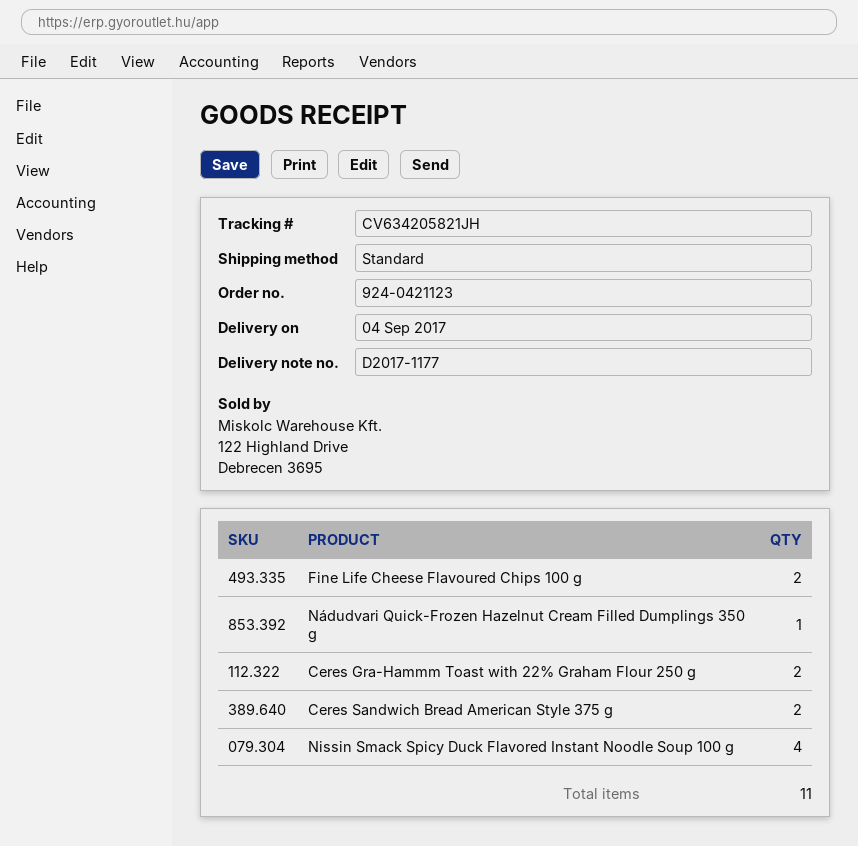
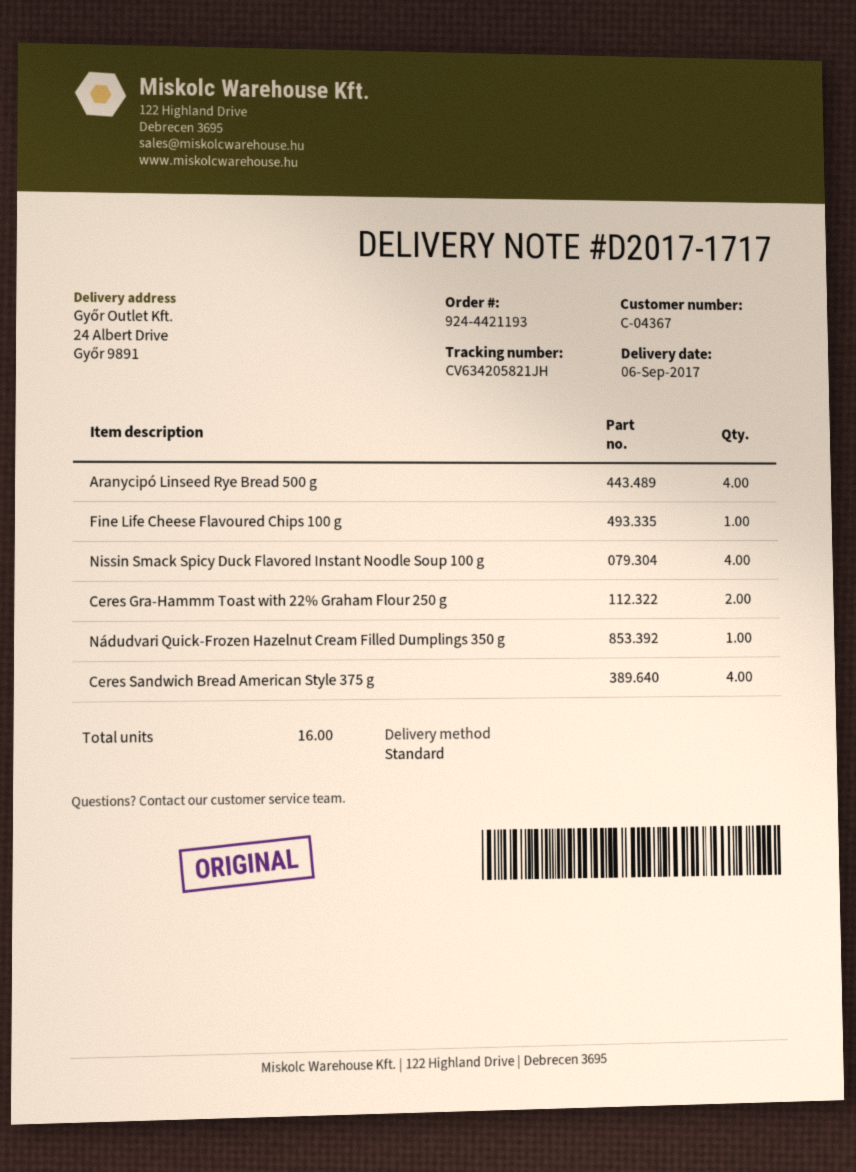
order number: 924-0421123 -> 924-4421193
delivery note number: D2017-1177 -> D2017-1717
delivery date: 2017-09-04 -> 2017-09-06
Fine Life Cheese Flavoured Chips 100 g: 2 -> 1
Ceres Sandwich Bread American Style 375 g: 2 -> 4
Aranycipó Linseed Rye Bread 500 g: none -> 4
total quantity: 11 -> 16

